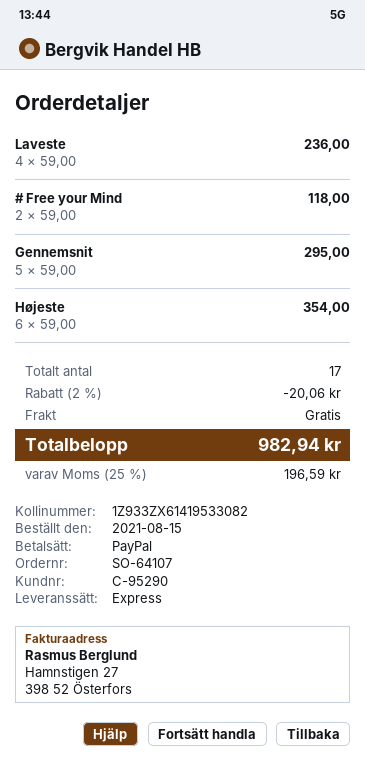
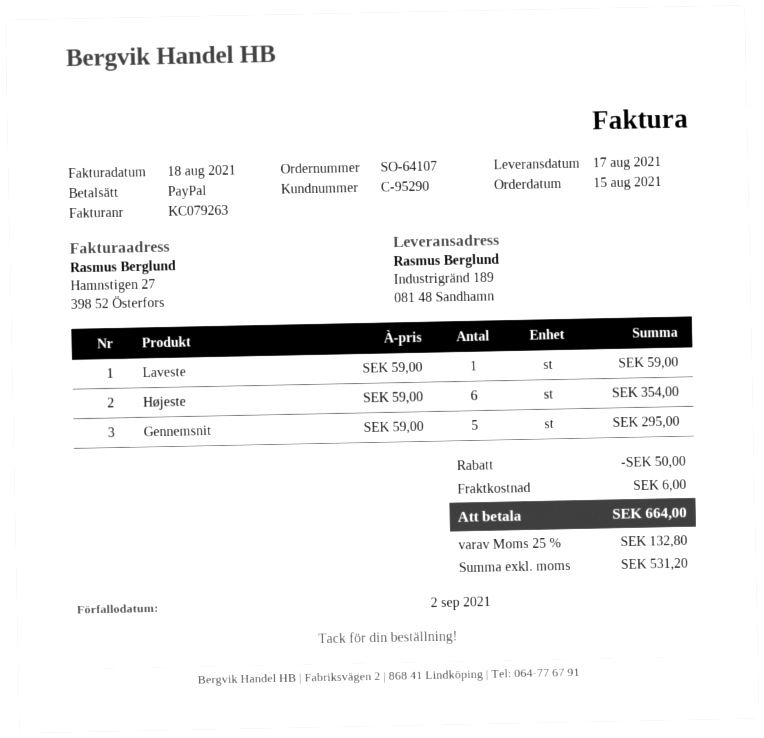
Laveste: 4 x 59.00 = 236.00 -> 1 x 59.00 = 59.00
# Free your Mind: 2 x 59.00 = 118.00 -> none
discount: 20.06 -> 50.00
shipping: 0.00 -> 6.00
tax: 25% = 196.59 -> 25% = 132.80
total: 982.94 -> 664.00

